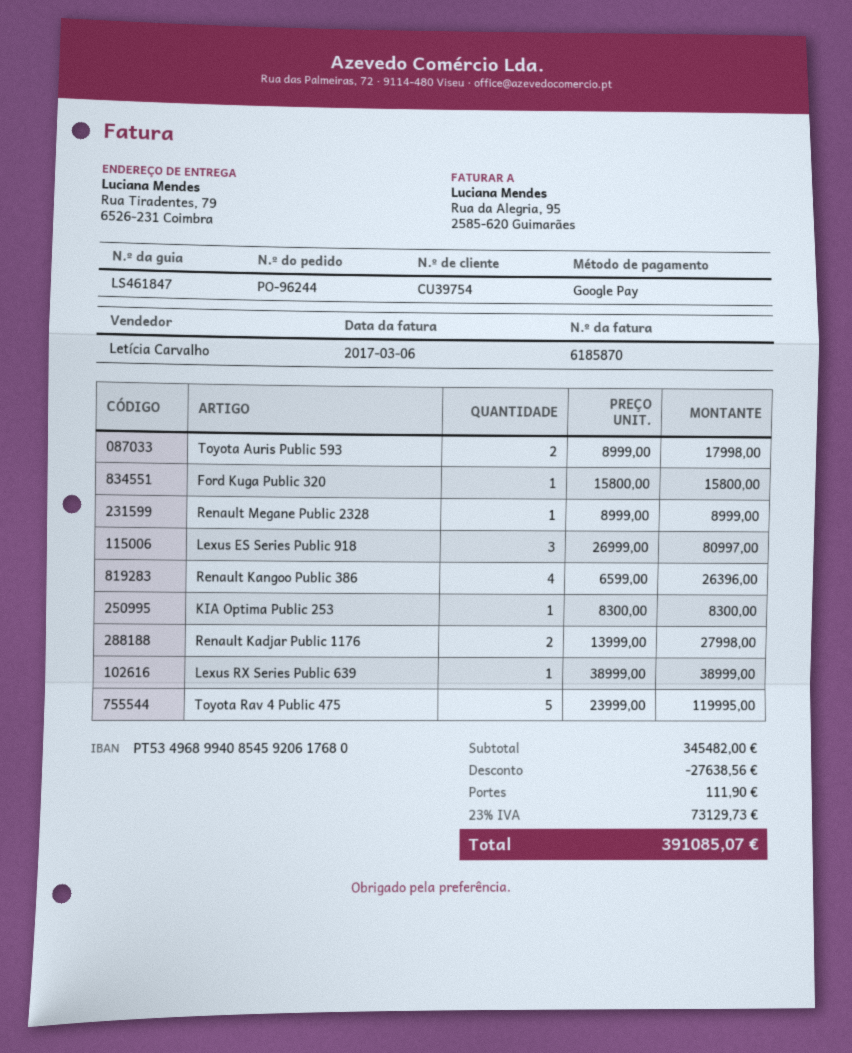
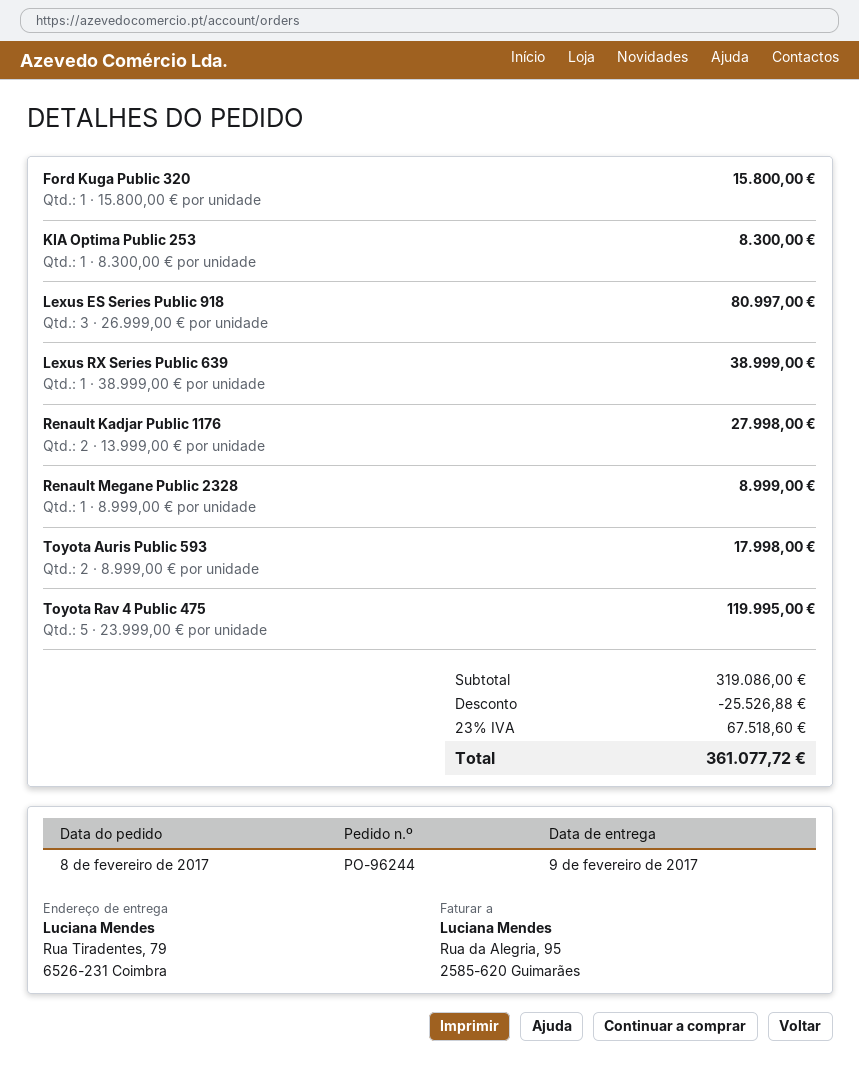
Renault Kangoo Public 386: 4 x 6599.00 = 26396.00 -> none
subtotal: 345482.00 -> 319086.00
discount: 27638.56 -> 25526.88
shipping: 111.90 -> none
tax: 23% = 73129.73 -> 23% = 67518.60
total: 391085.07 -> 361077.72

